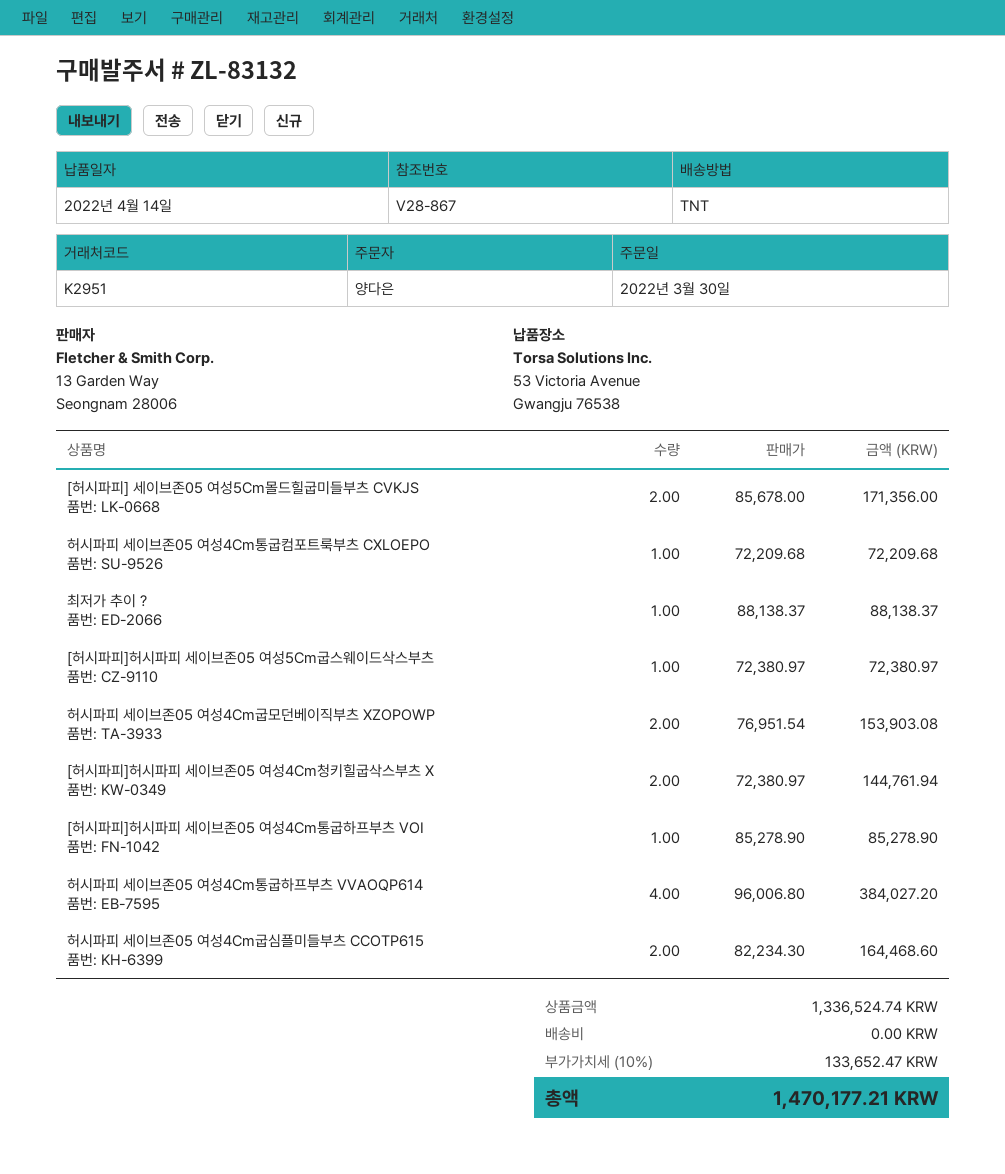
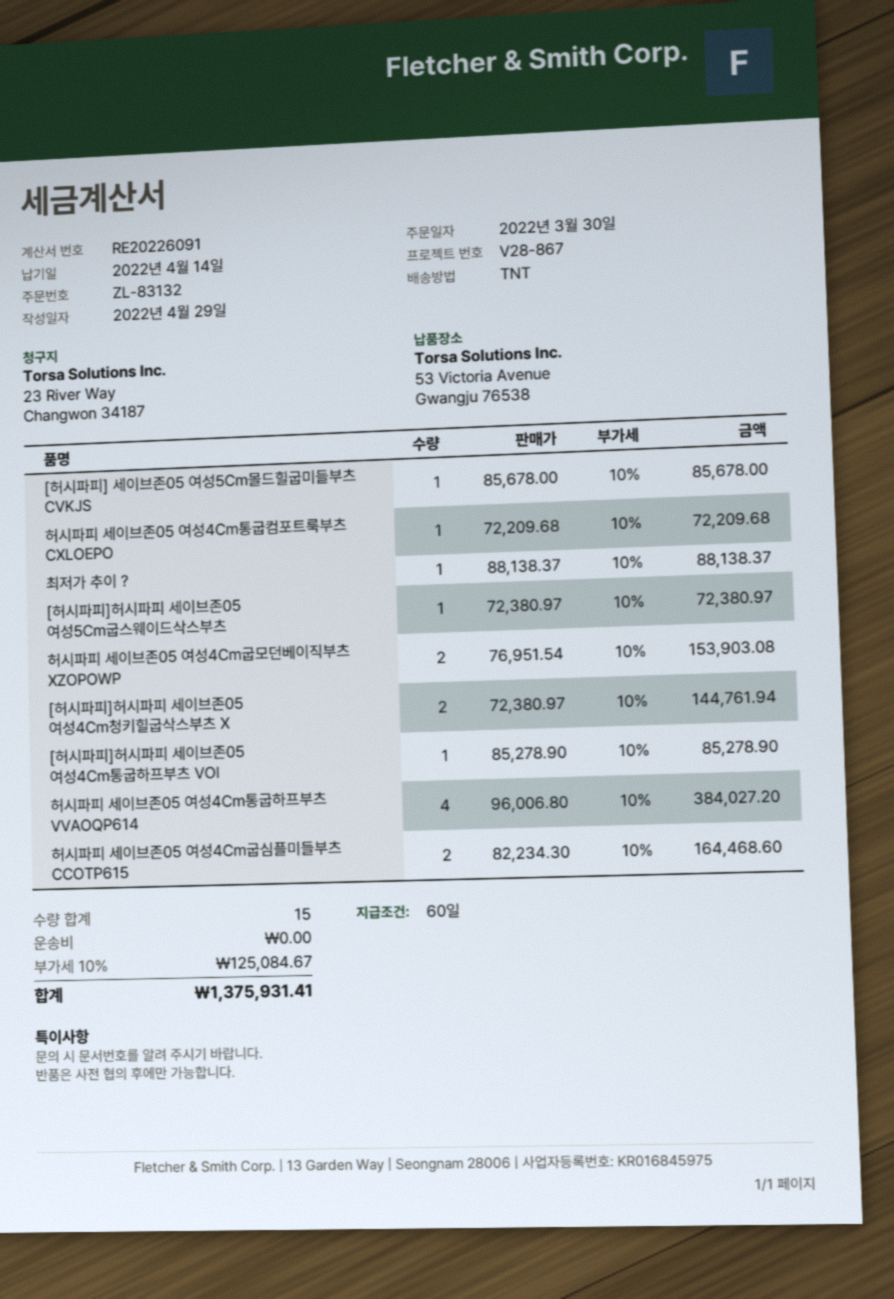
[허시파피] 세이브존05 여성5Cm몰드힐굽미들부츠 CVKJS: 2 x 85678.00 = 171356.00 -> 1 x 85678.00 = 85678.00
tax: 10% = 133652.47 -> 10% = 125084.67
total: 1470177.21 -> 1375931.41

